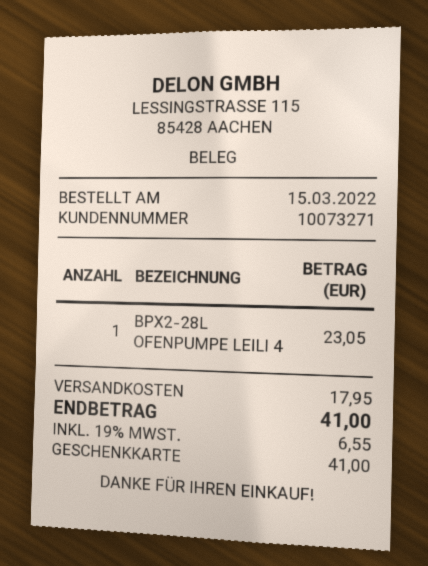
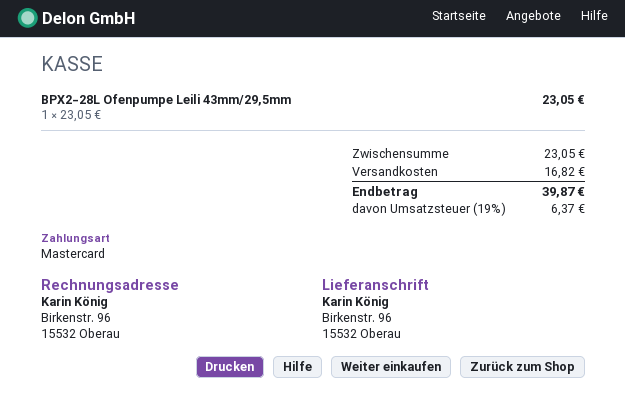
payment method: gift card -> Mastercard
shipping: 17.95 -> 16.82
tax: 19% = 6.55 -> 19% = 6.37
total: 41.00 -> 39.87

